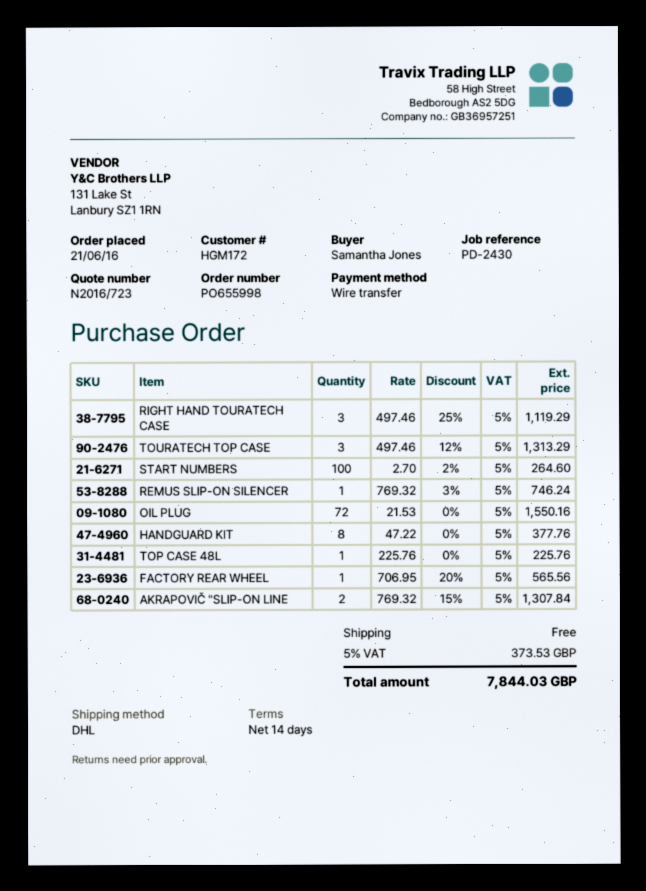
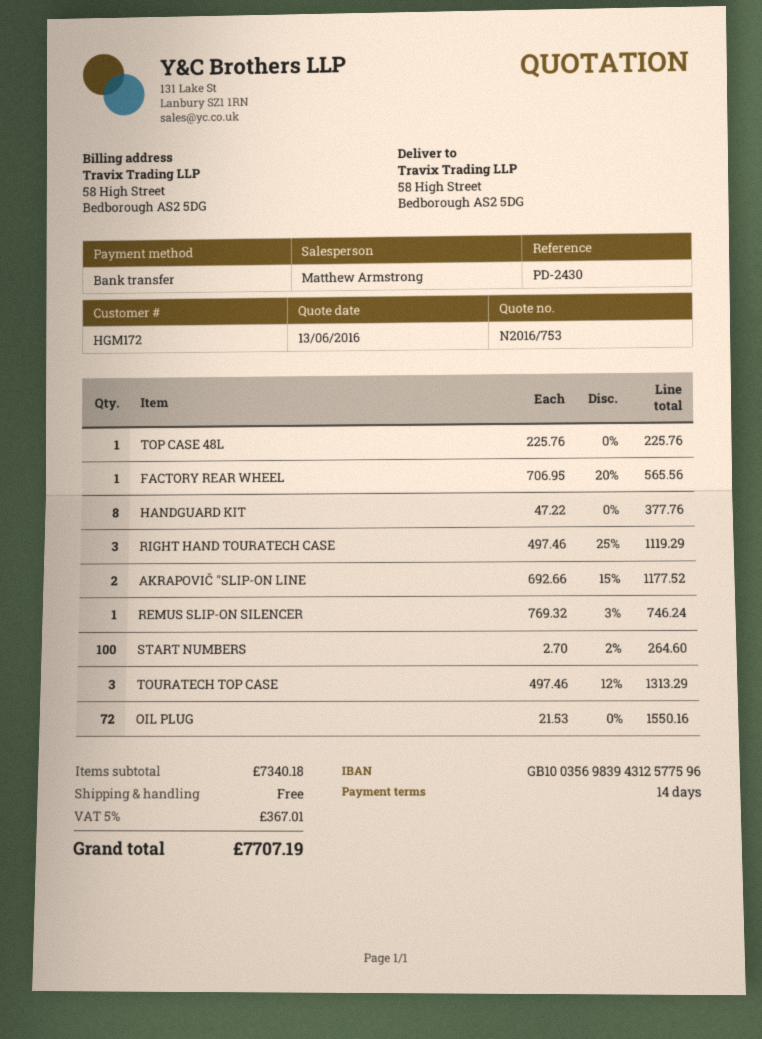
quote number: N2016/723 -> N2016/753
AKRAPOVIČ "SLIP-ON LINE: 2 x 769.32 - 15% = 1307.84 -> 2 x 692.66 - 15% = 1177.52
tax: 5% = 373.53 -> 5% = 367.01
total: 7844.03 -> 7707.19

